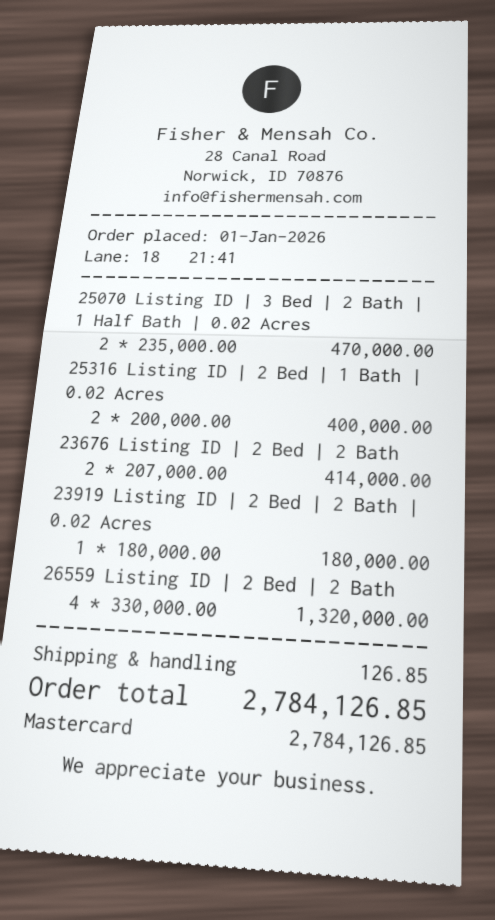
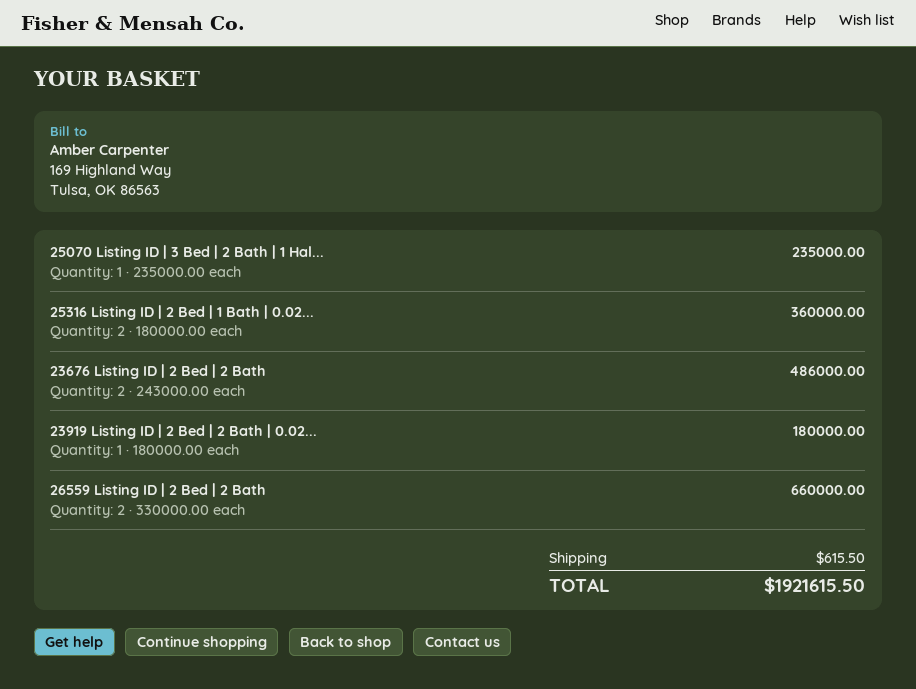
25070 Listing ID | 3 Bed | 2 Bath | 1 Half Bath | 0.02 Acres: 2 x 235000.00 = 470000.00 -> 1 x 235000.00 = 235000.00
25316 Listing ID | 2 Bed | 1 Bath | 0.02 Acres: 2 x 200000.00 = 400000.00 -> 2 x 180000.00 = 360000.00
23676 Listing ID | 2 Bed | 2 Bath: 2 x 207000.00 = 414000.00 -> 2 x 243000.00 = 486000.00
26559 Listing ID | 2 Bed | 2 Bath: 4 x 330000.00 = 1320000.00 -> 2 x 330000.00 = 660000.00
shipping: 126.85 -> 615.50
total: 2784126.85 -> 1921615.50

